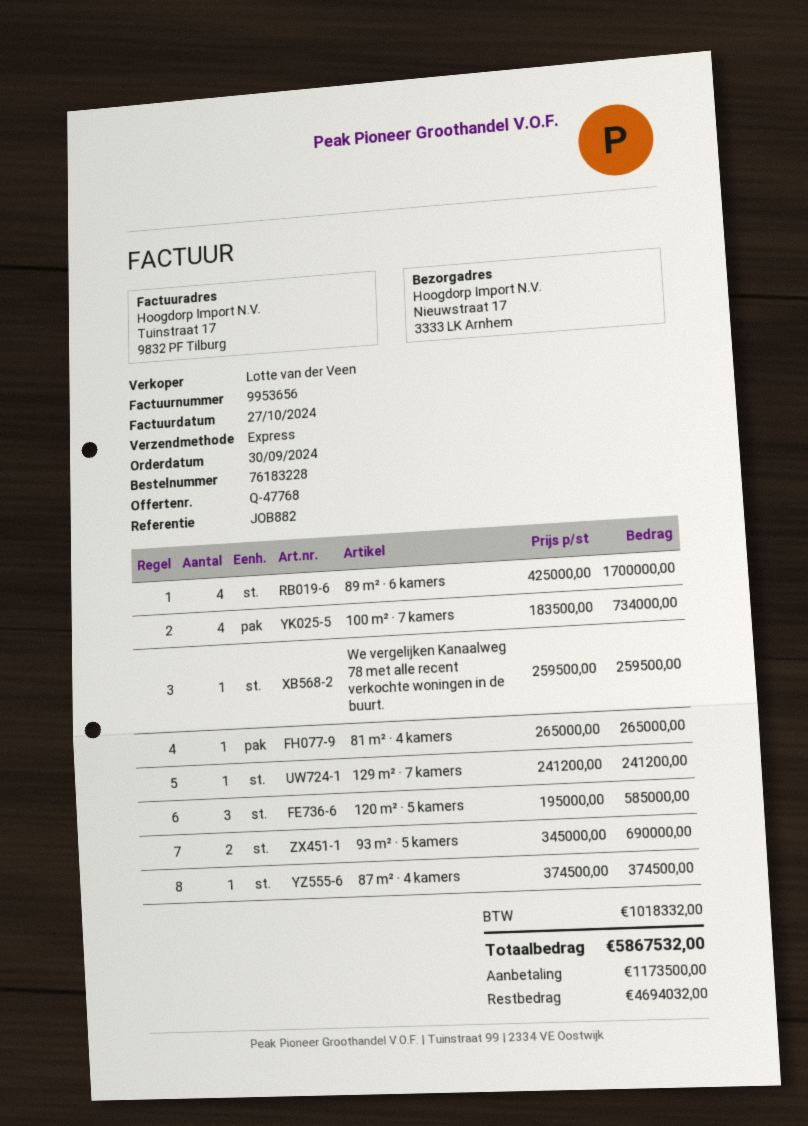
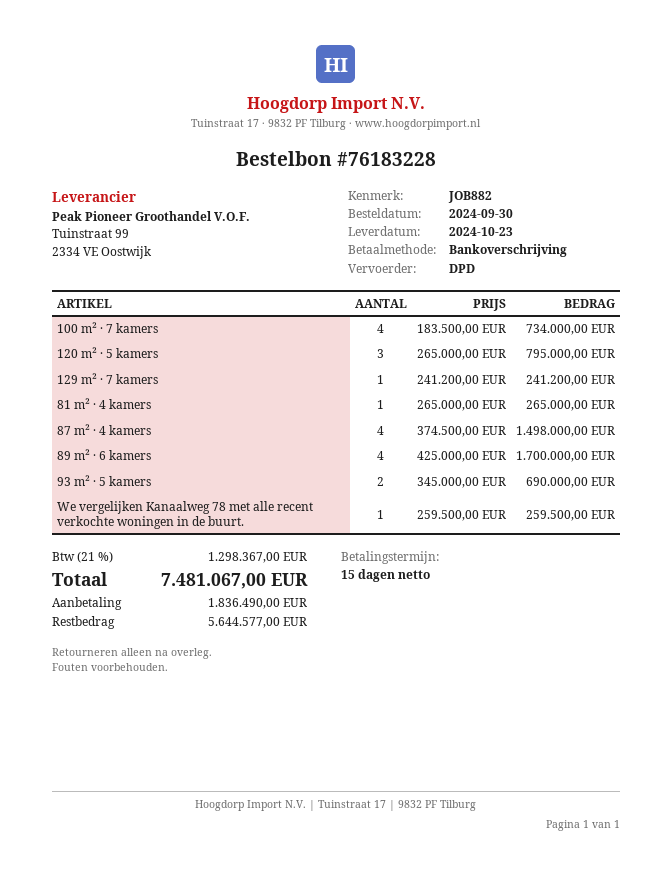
shipping method: express -> DPD
120 m² · 5 kamers: 3 x 195000.00 = 585000.00 -> 3 x 265000.00 = 795000.00
87 m² · 4 kamers: 1 x 374500.00 = 374500.00 -> 4 x 374500.00 = 1498000.00
tax: 1018332.00 -> 1298367.00
total: 5867532.00 -> 7481067.00
deposit: 1173500.00 -> 1836490.00
balance: 4694032.00 -> 5644577.00

